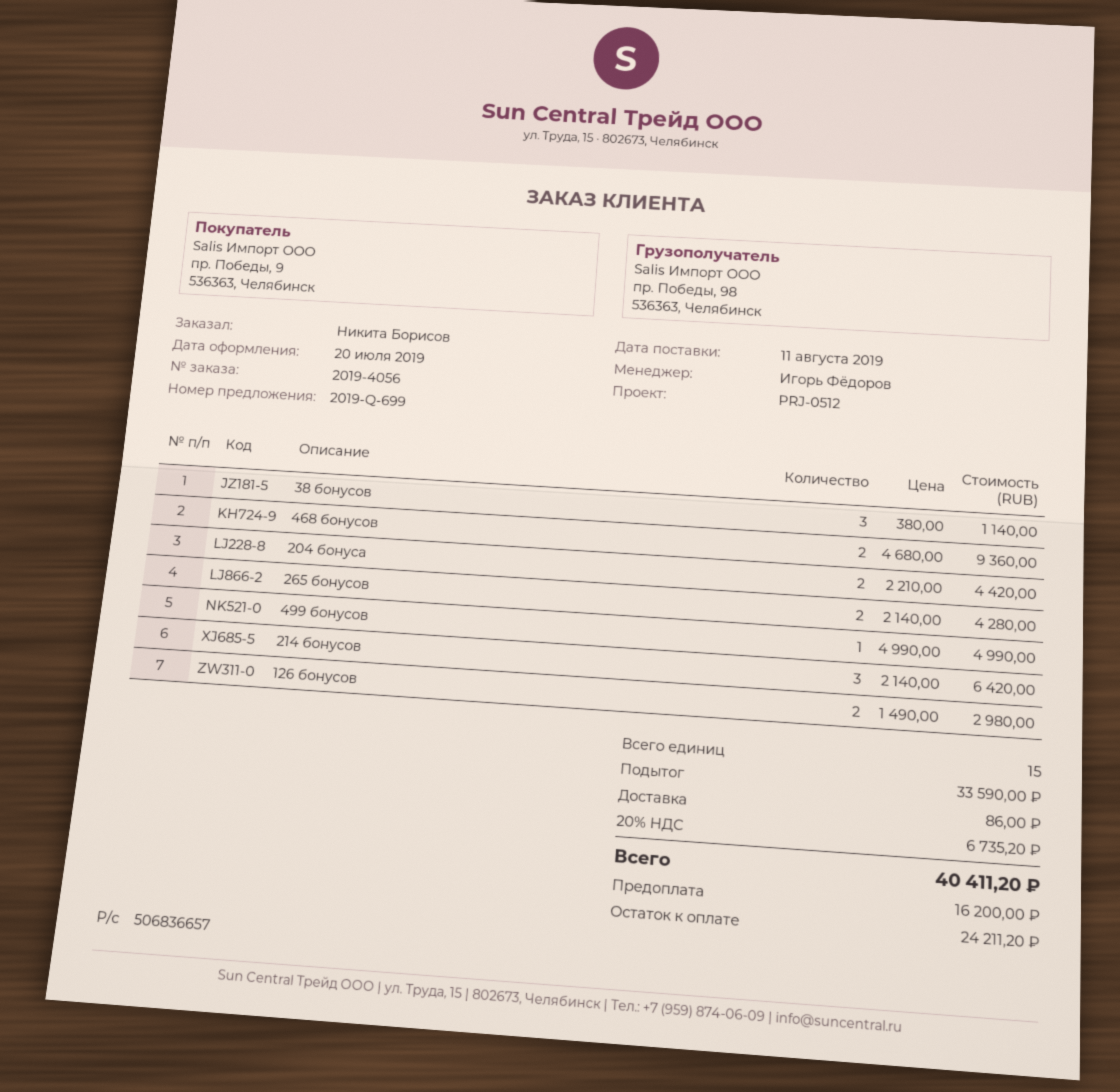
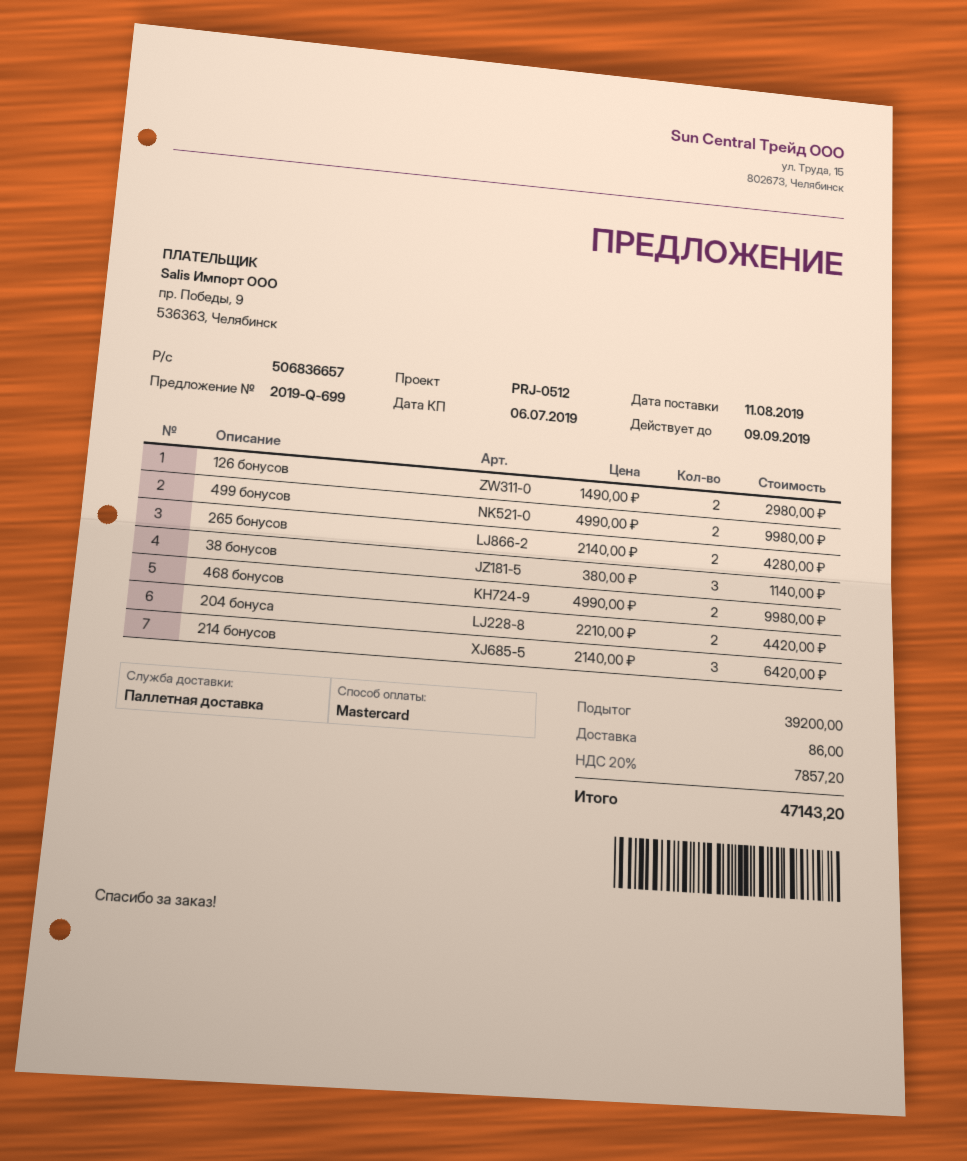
468 бонусов: 2 x 4680.00 = 9360.00 -> 2 x 4990.00 = 9980.00
499 бонусов: 1 x 4990.00 = 4990.00 -> 2 x 4990.00 = 9980.00
subtotal: 33590.00 -> 39200.00
tax: 20% = 6735.20 -> 20% = 7857.20
total: 40411.20 -> 47143.20

